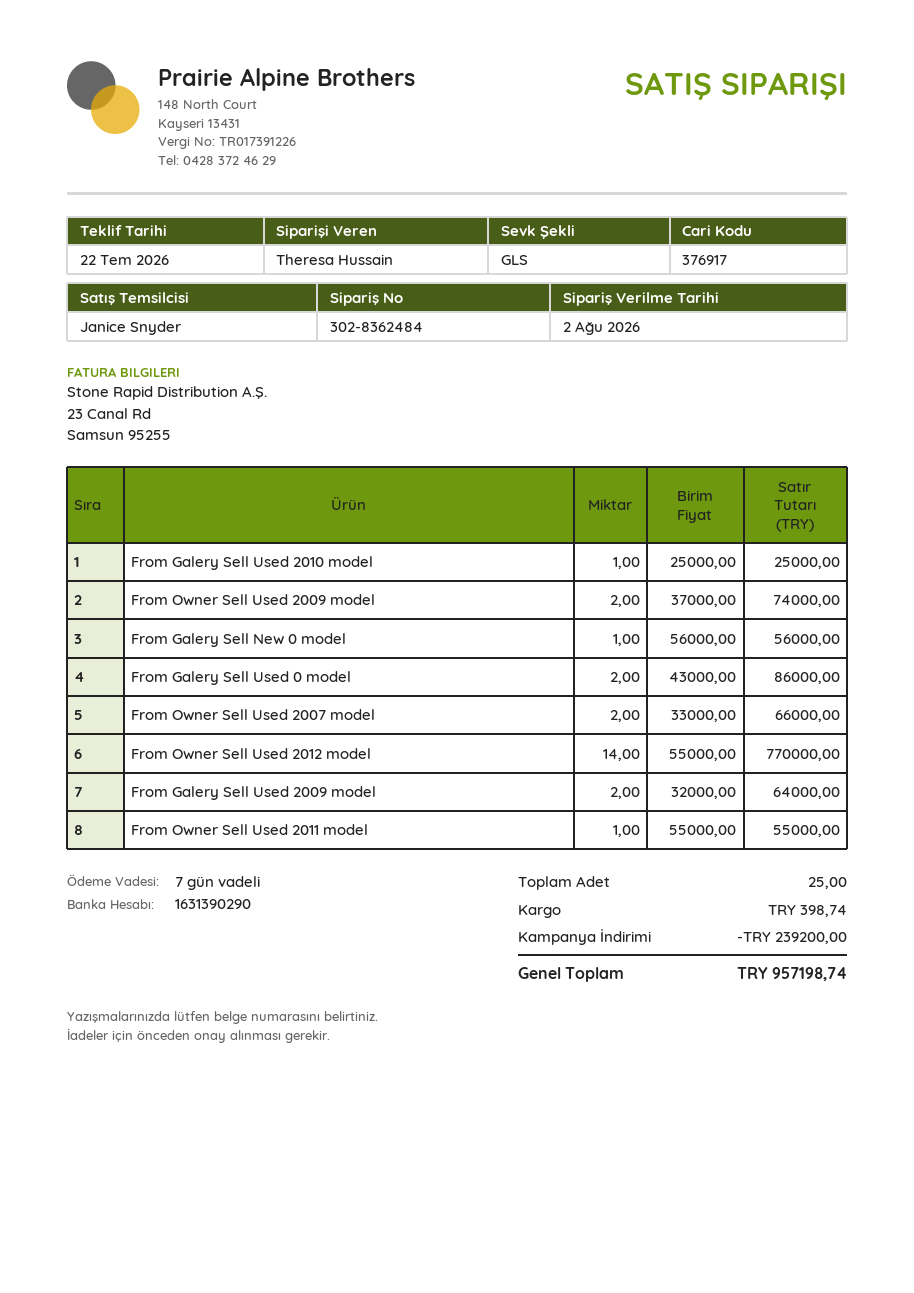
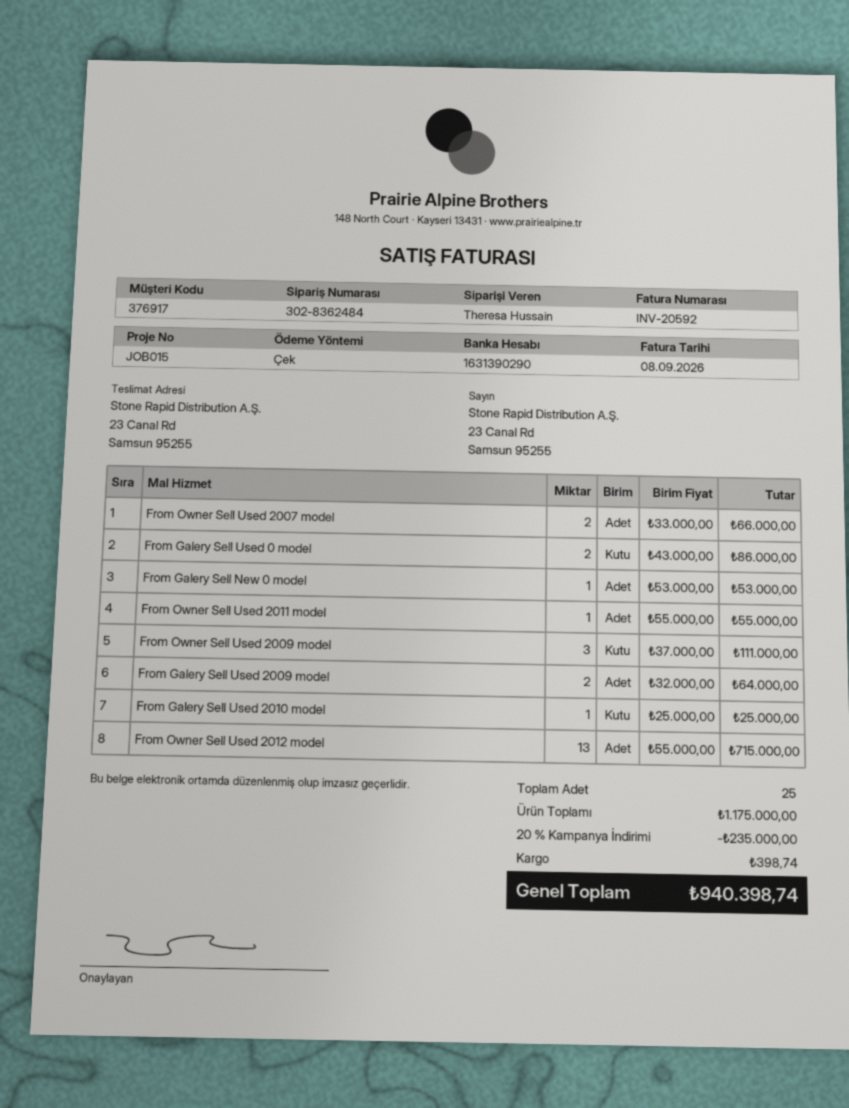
From Owner Sell Used 2009 model: 2 x 37000.00 = 74000.00 -> 3 x 37000.00 = 111000.00
From Galery Sell New 0 model: 1 x 56000.00 = 56000.00 -> 1 x 53000.00 = 53000.00
From Owner Sell Used 2012 model: 14 x 55000.00 = 770000.00 -> 13 x 55000.00 = 715000.00
discount: 239200.00 -> 235000.00
total: 957198.74 -> 940398.74

